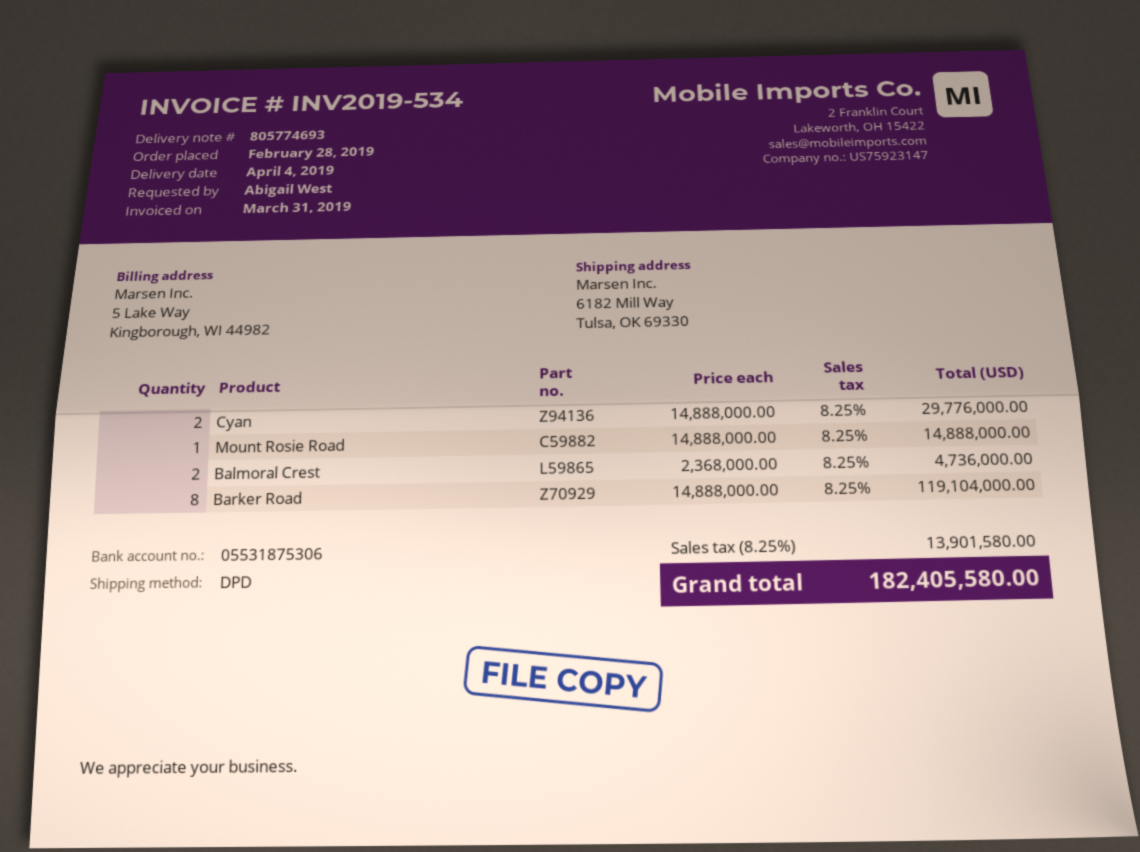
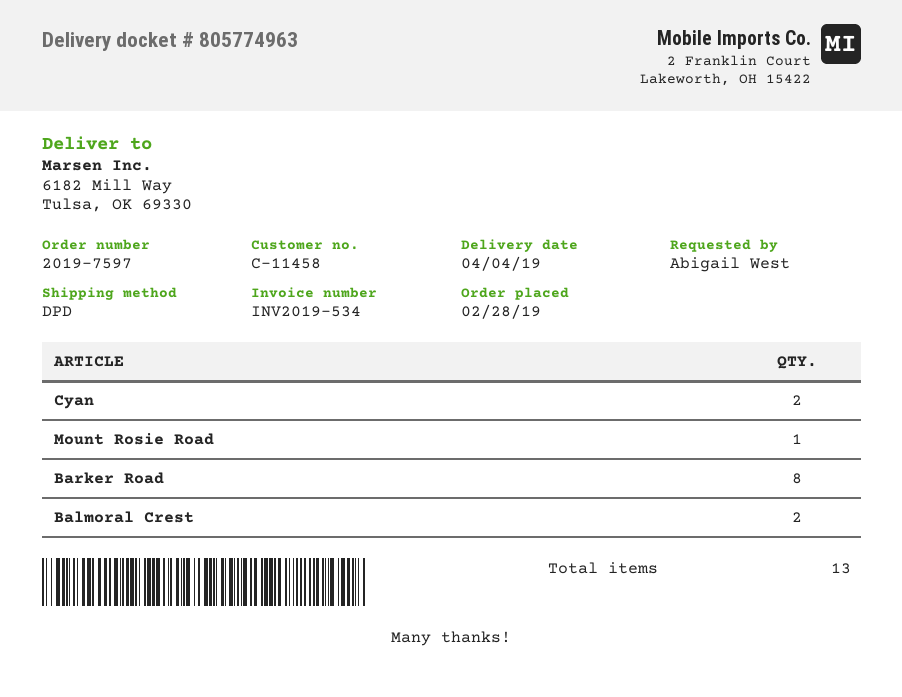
delivery note number: 805774693 -> 805774963

